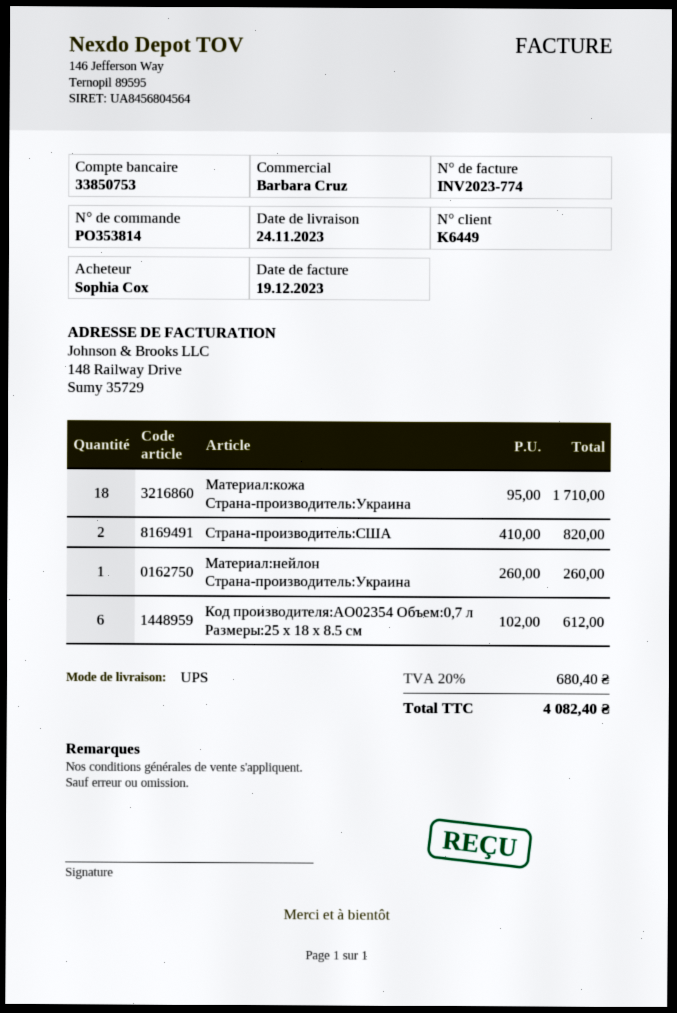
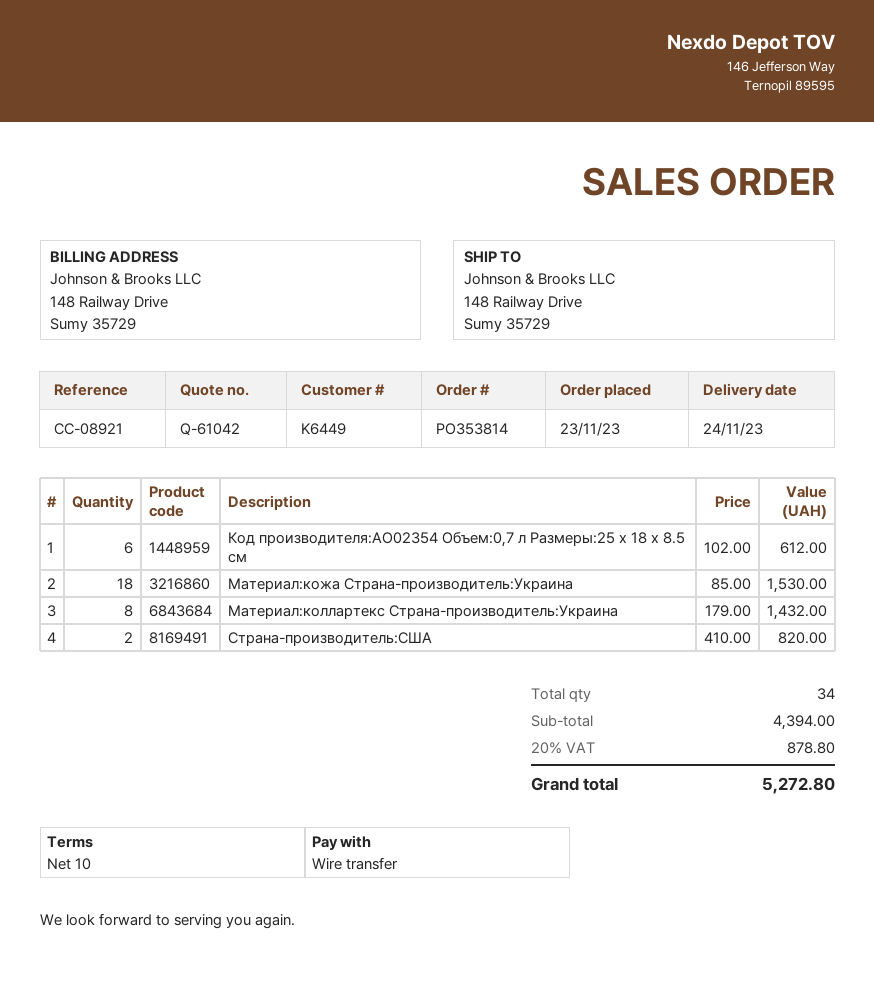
Материал:кожа Страна-производитель:Украина: 18 x 95.00 = 1710.00 -> 18 x 85.00 = 1530.00
Материал:нейлон Страна-производитель:Украина: 1 x 260.00 = 260.00 -> none
Материал:коллартекс Страна-производитель:Украина: none -> 8 x 179.00 = 1432.00
tax: 20% = 680.40 -> 20% = 878.80
total: 4082.40 -> 5272.80

